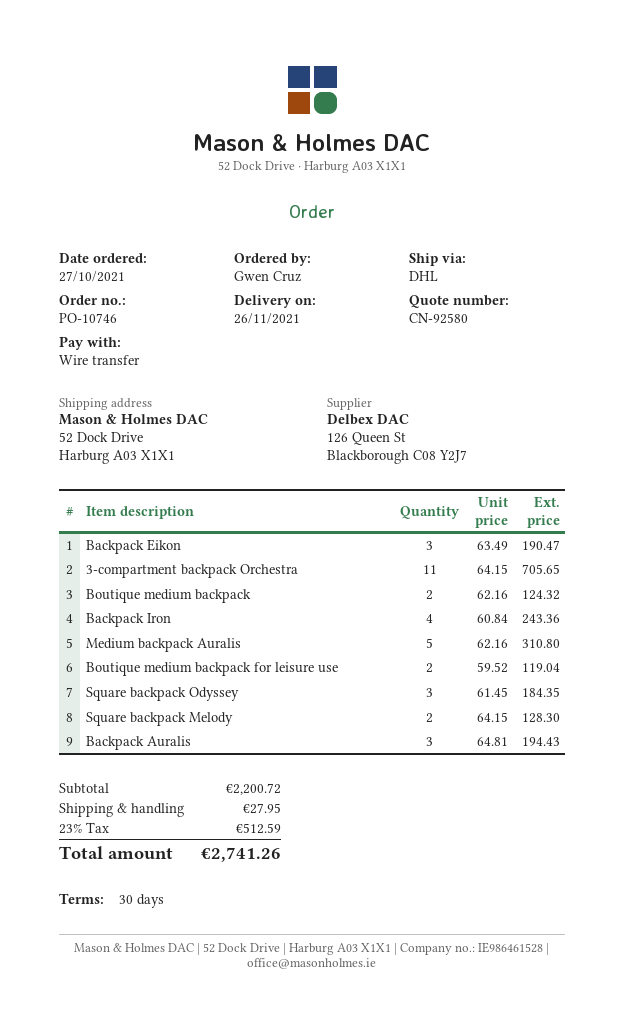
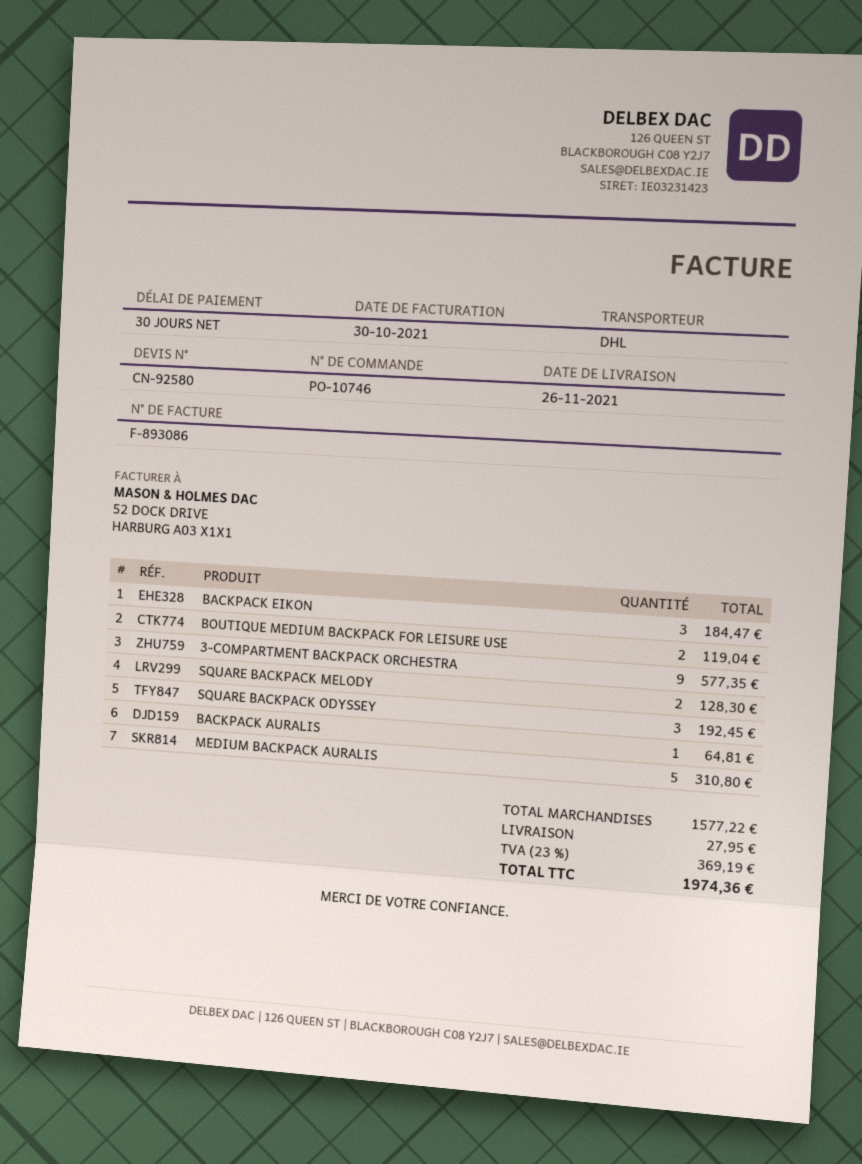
Backpack Eikon: 3 for 190.47 -> 3 for 184.47
3-compartment backpack Orchestra: 11 for 705.65 -> 9 for 577.35
Boutique medium backpack: 2 for 124.32 -> none
Backpack Iron: 4 for 243.36 -> none
Square backpack Odyssey: 3 for 184.35 -> 3 for 192.45
Backpack Auralis: 3 for 194.43 -> 1 for 64.81
subtotal: 2200.72 -> 1577.22
tax: 23% = 512.59 -> 23% = 369.19
total: 2741.26 -> 1974.36

